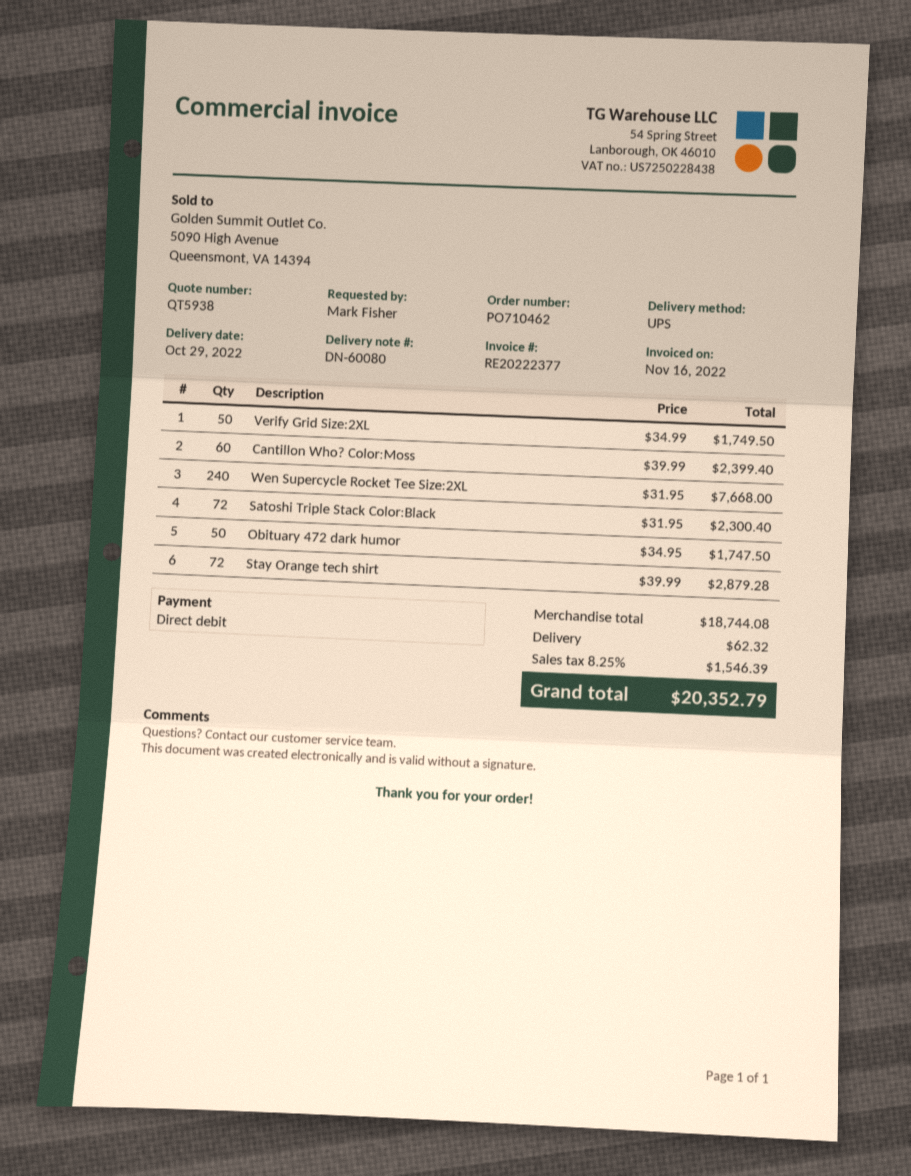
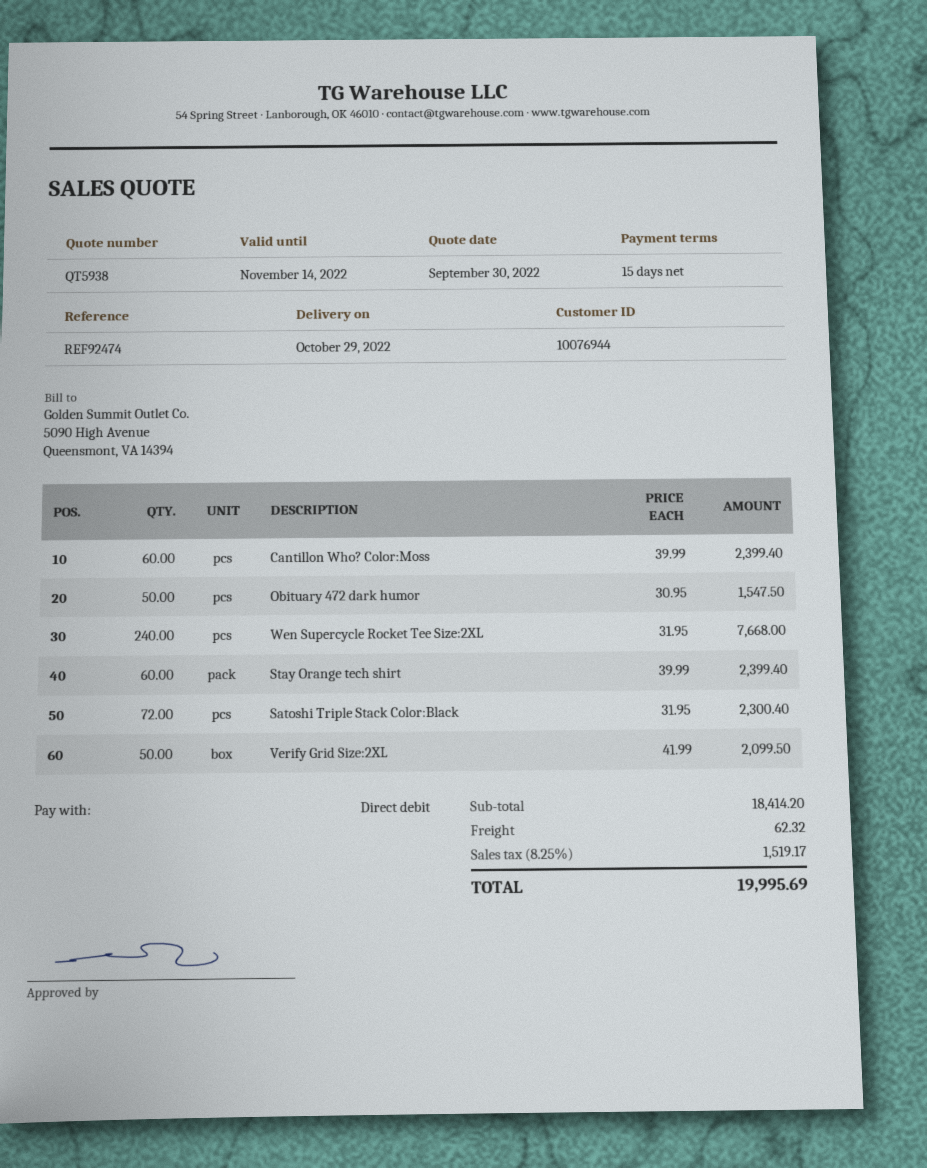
Verify Grid Size:2XL: 50 x 34.99 = 1749.50 -> 50 x 41.99 = 2099.50
Obituary 472 dark humor: 50 x 34.95 = 1747.50 -> 50 x 30.95 = 1547.50
Stay Orange tech shirt: 72 x 39.99 = 2879.28 -> 60 x 39.99 = 2399.40
subtotal: 18744.08 -> 18414.20
tax: 8.25% = 1546.39 -> 8.25% = 1519.17
total: 20352.79 -> 19995.69

